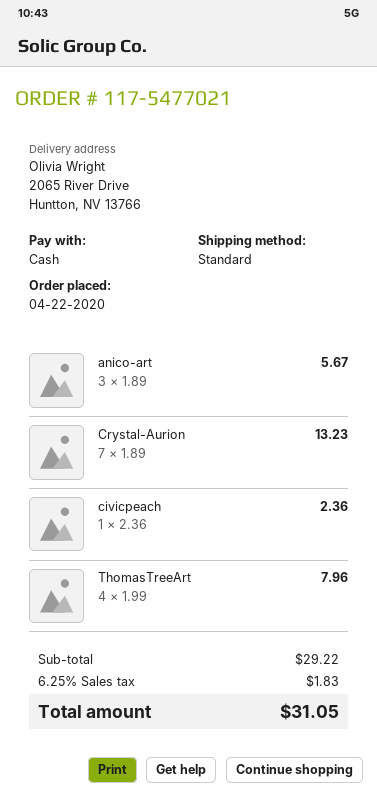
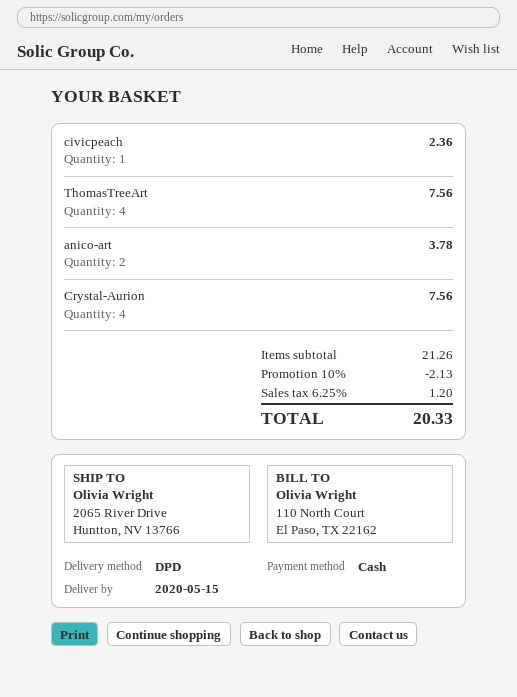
shipping method: standard -> DPD
anico-art: 3 for 5.67 -> 2 for 3.78
Crystal-Aurion: 7 for 13.23 -> 4 for 7.56
ThomasTreeArt: 4 for 7.96 -> 4 for 7.56
subtotal: 29.22 -> 21.26
discount: none -> 10% = 2.13
tax: 6.25% = 1.83 -> 6.25% = 1.20
total: 31.05 -> 20.33

